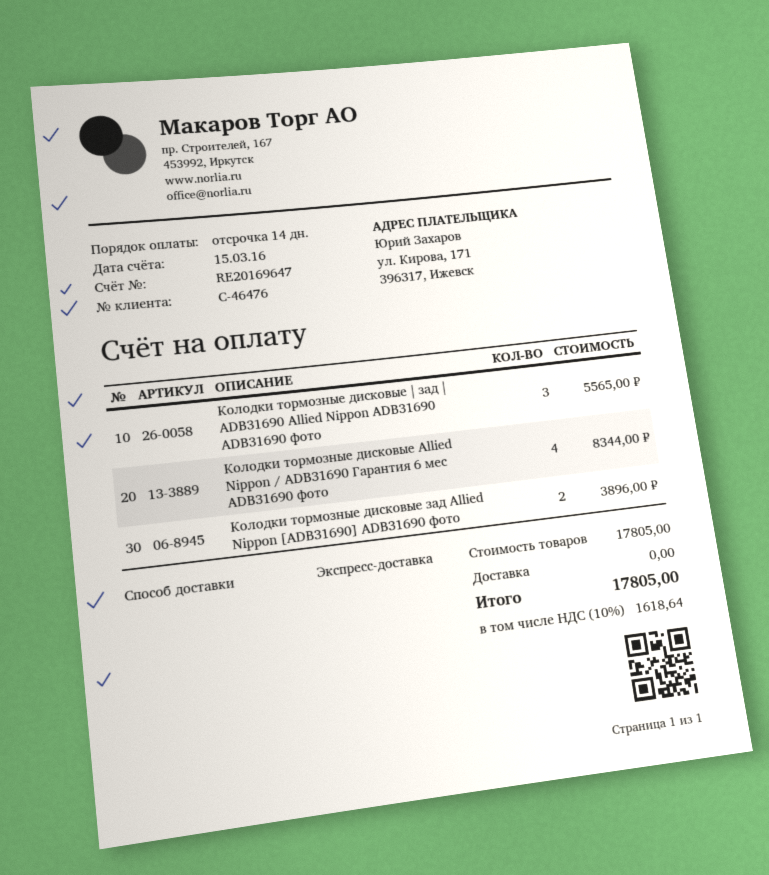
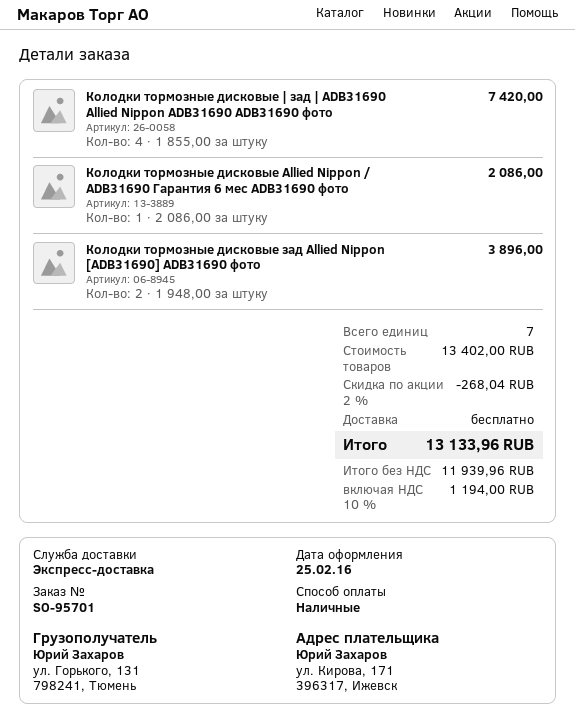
Колодки тормозные дисковые | зад | ADB31690 Allied Nippon ADB31690 ADB31690 фото: 3 for 5565.00 -> 4 for 7420.00
Колодки тормозные дисковые Allied Nippon / ADB31690 Гарантия 6 мес ADB31690 фото: 4 for 8344.00 -> 1 for 2086.00
subtotal: 17805.00 -> 13402.00
discount: none -> 2% = 268.04
tax: 10% = 1618.64 -> 10% = 1194.00
total: 17805.00 -> 13133.96

